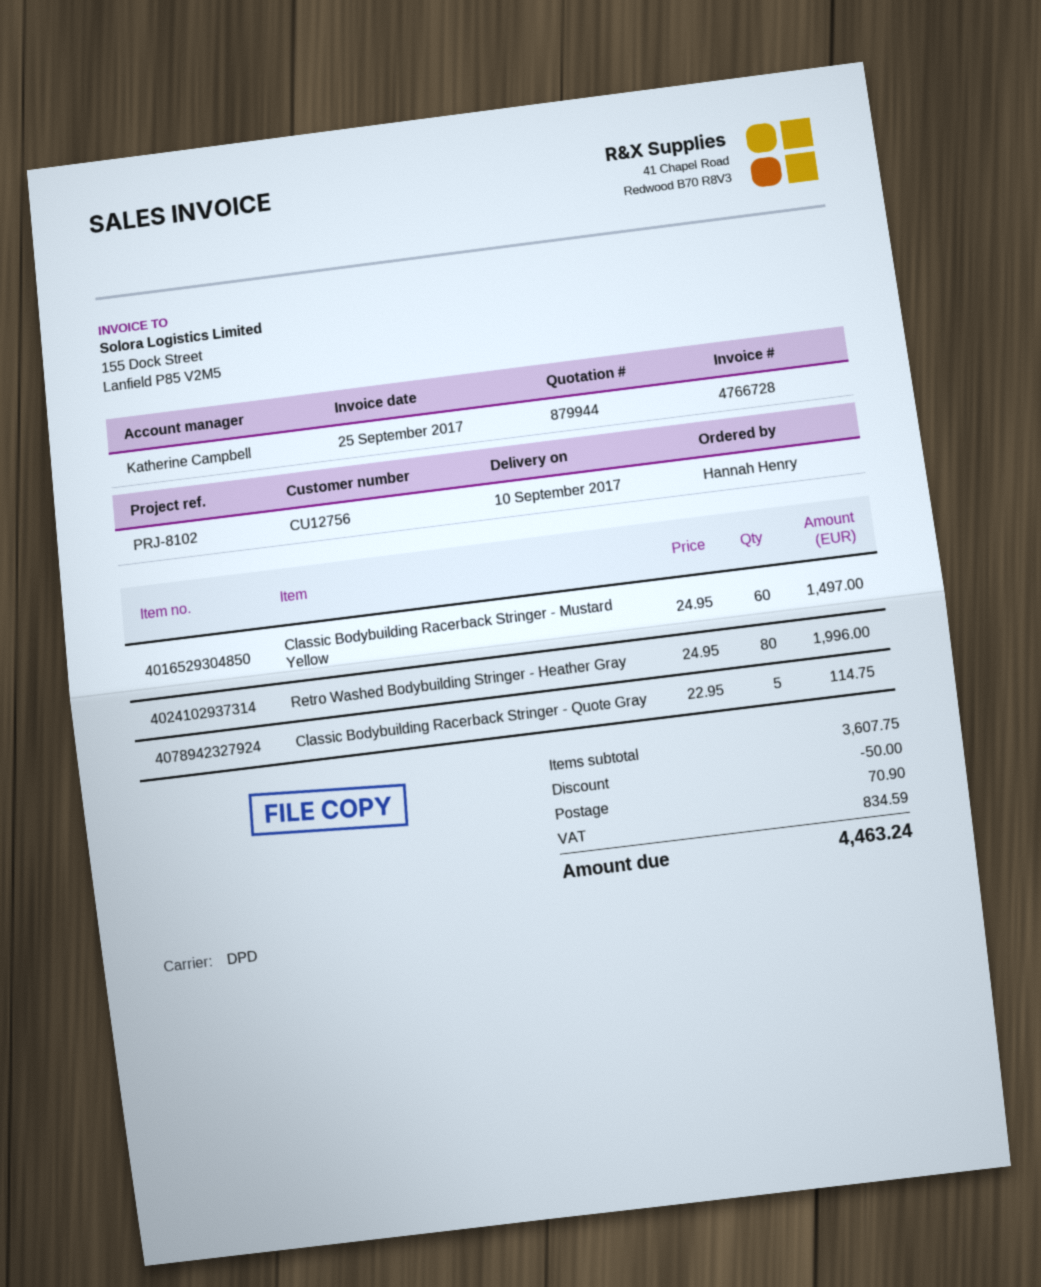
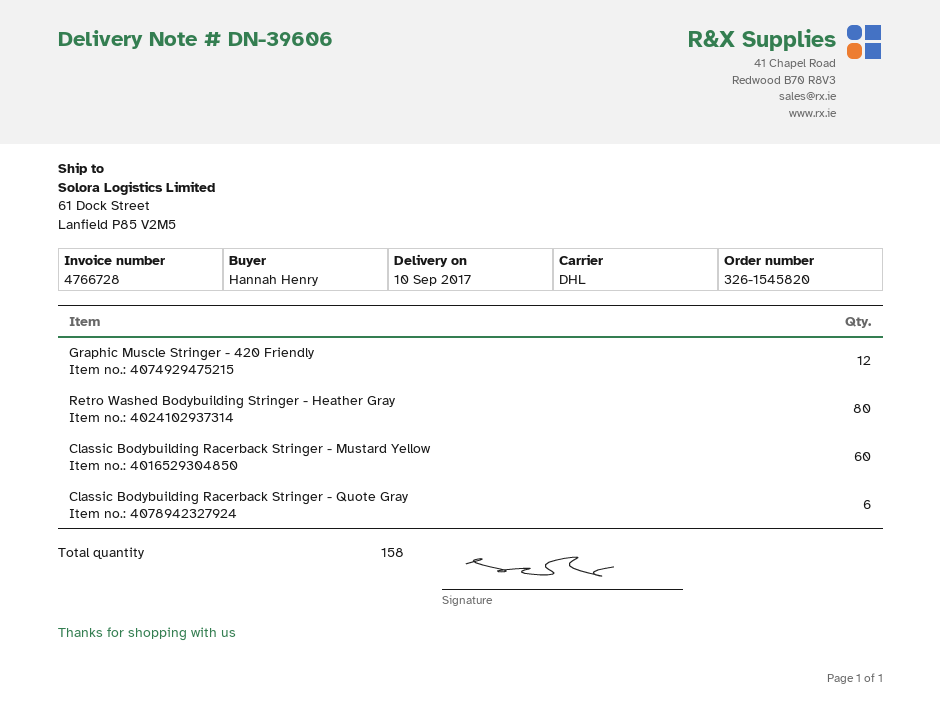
shipping method: DPD -> DHL
Classic Bodybuilding Racerback Stringer - Quote Gray: 5 -> 6
Graphic Muscle Stringer - 420 Friendly: none -> 12

